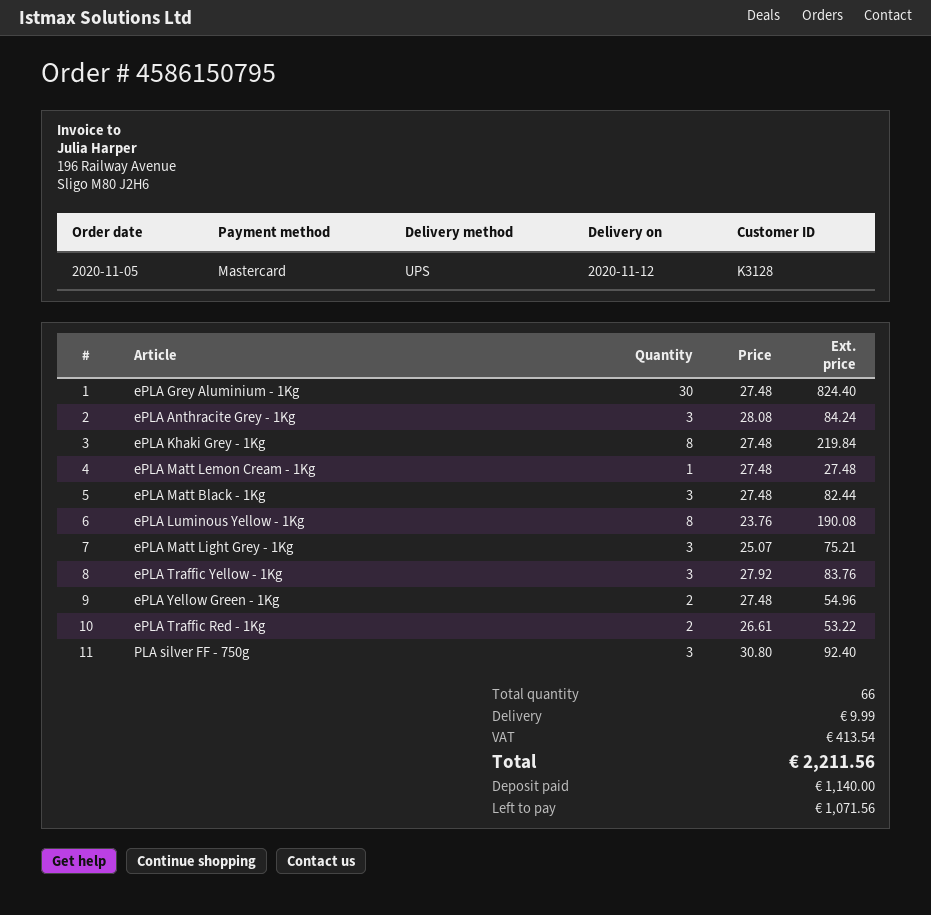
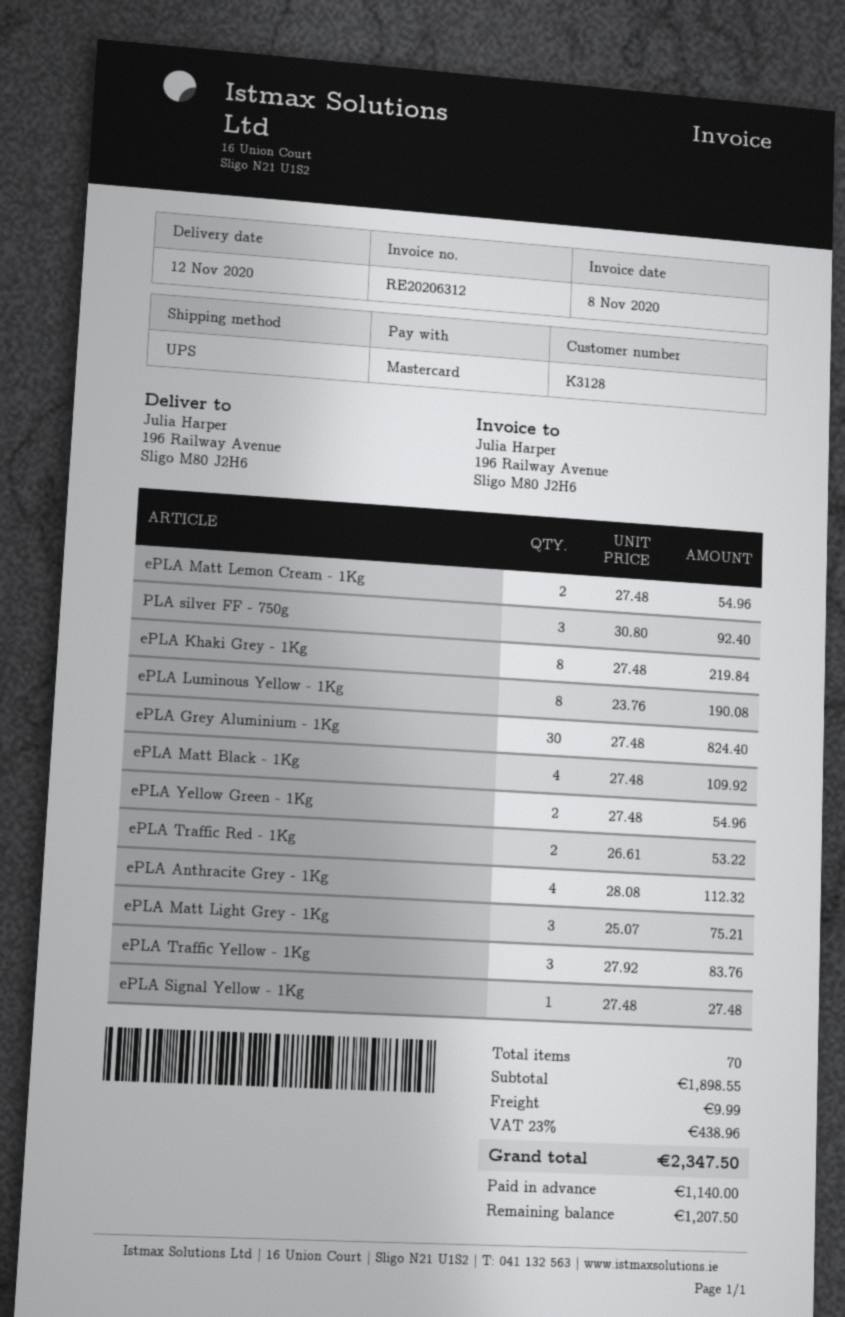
ePLA Anthracite Grey - 1Kg: 3 x 28.08 = 84.24 -> 4 x 28.08 = 112.32
ePLA Matt Lemon Cream - 1Kg: 1 x 27.48 = 27.48 -> 2 x 27.48 = 54.96
ePLA Matt Black - 1Kg: 3 x 27.48 = 82.44 -> 4 x 27.48 = 109.92
ePLA Signal Yellow - 1Kg: none -> 1 x 27.48 = 27.48
total quantity: 66 -> 70
tax: 413.54 -> 438.96
total: 2211.56 -> 2347.50
balance: 1071.56 -> 1207.50

